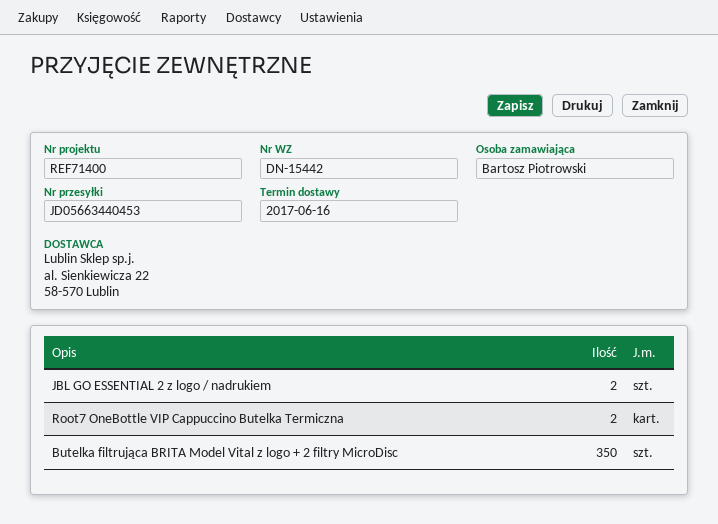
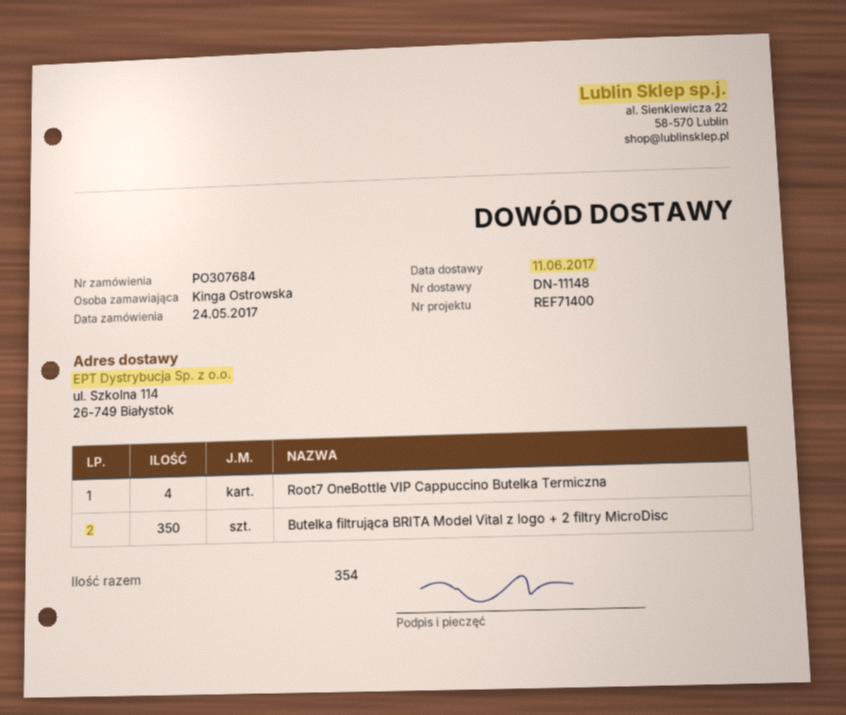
delivery note number: DN-15442 -> DN-11148
delivery date: 2017-06-16 -> 2017-06-11
ordered by: Bartosz Piotrowski -> Kinga Ostrowska
JBL GO ESSENTIAL 2 z logo / nadrukiem: 2 -> none
Root7 OneBottle VIP Cappuccino Butelka Termiczna: 2 -> 4

